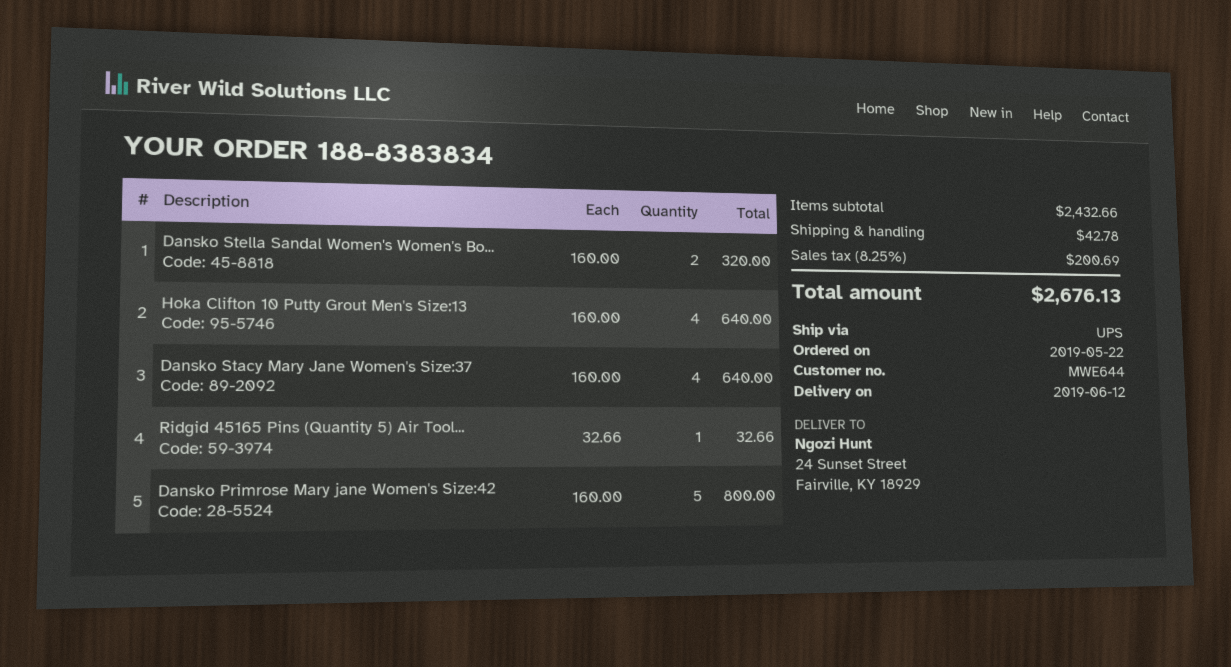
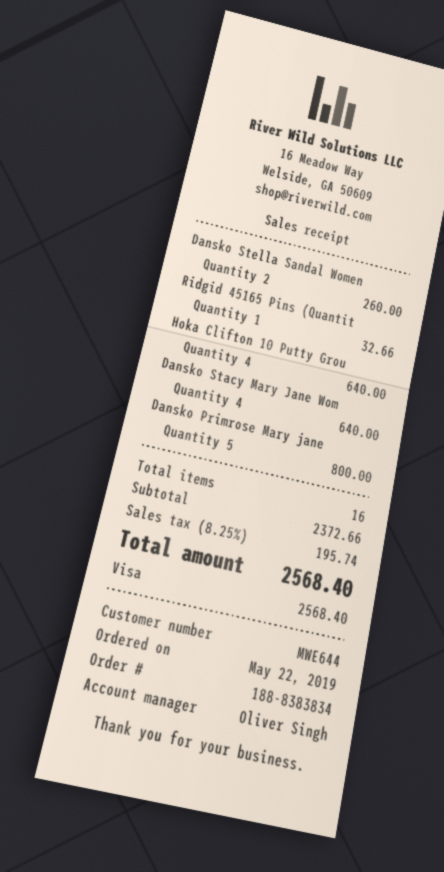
Dansko Stella Sandal Women's Women's Bo...: 2 for 320.00 -> 2 for 260.00
subtotal: 2432.66 -> 2372.66
shipping: 42.78 -> none
tax: 8.25% = 200.69 -> 8.25% = 195.74
total: 2676.13 -> 2568.40

